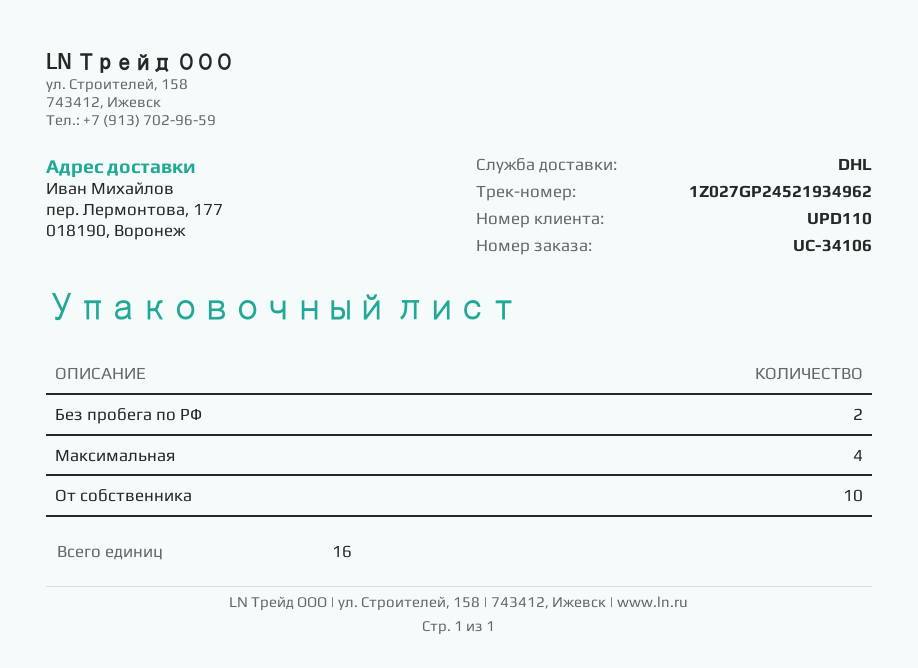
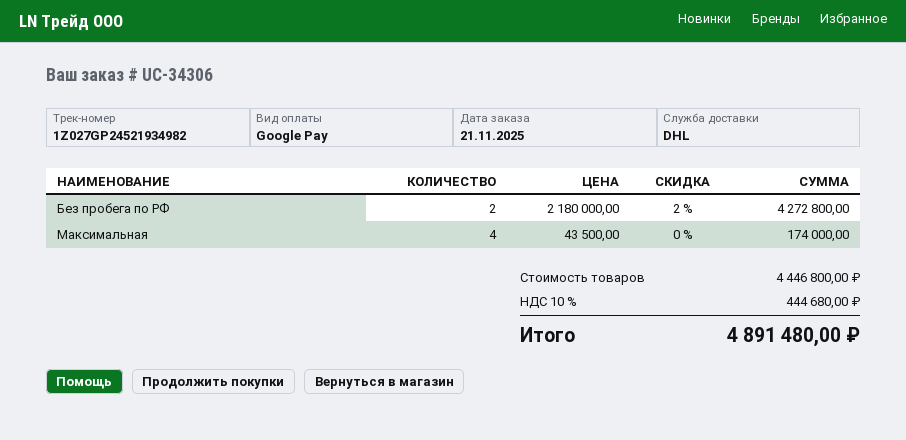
order number: UC-34106 -> UC-34306
tracking number: 1Z027GP24521934962 -> 1Z027GP24521934982
От собственника: 10 -> none

